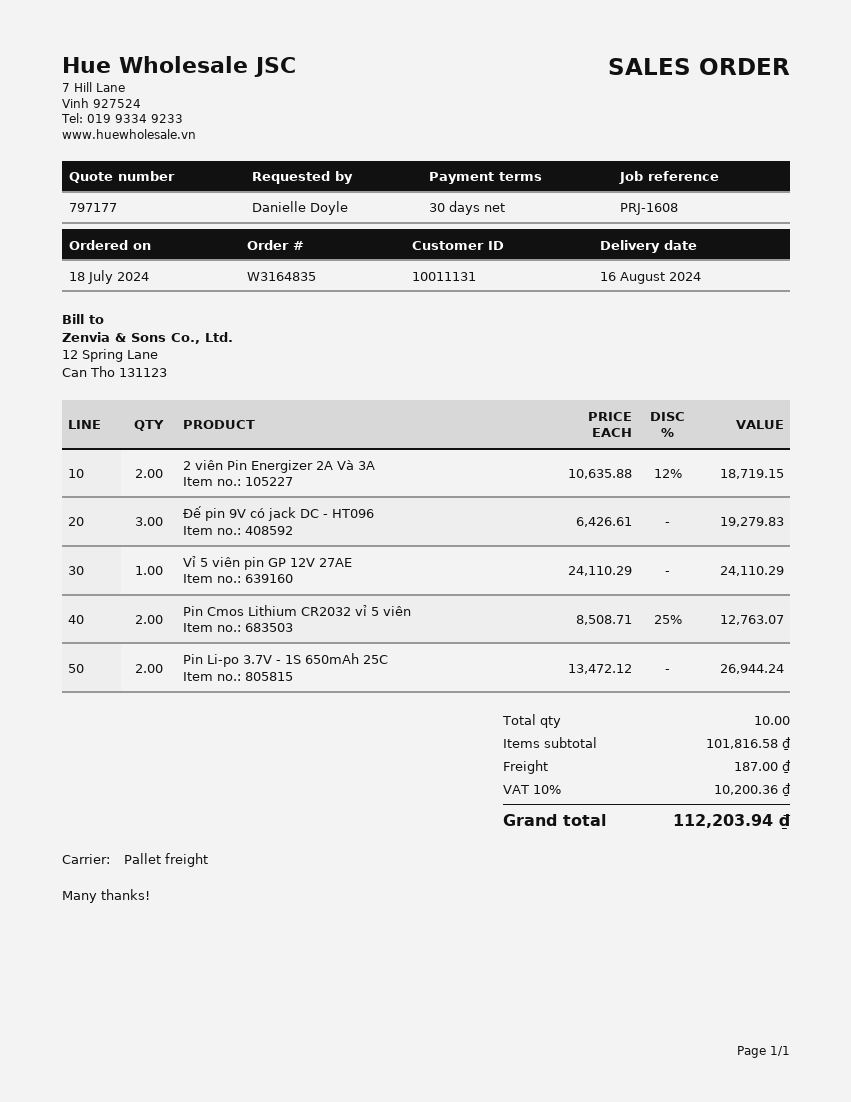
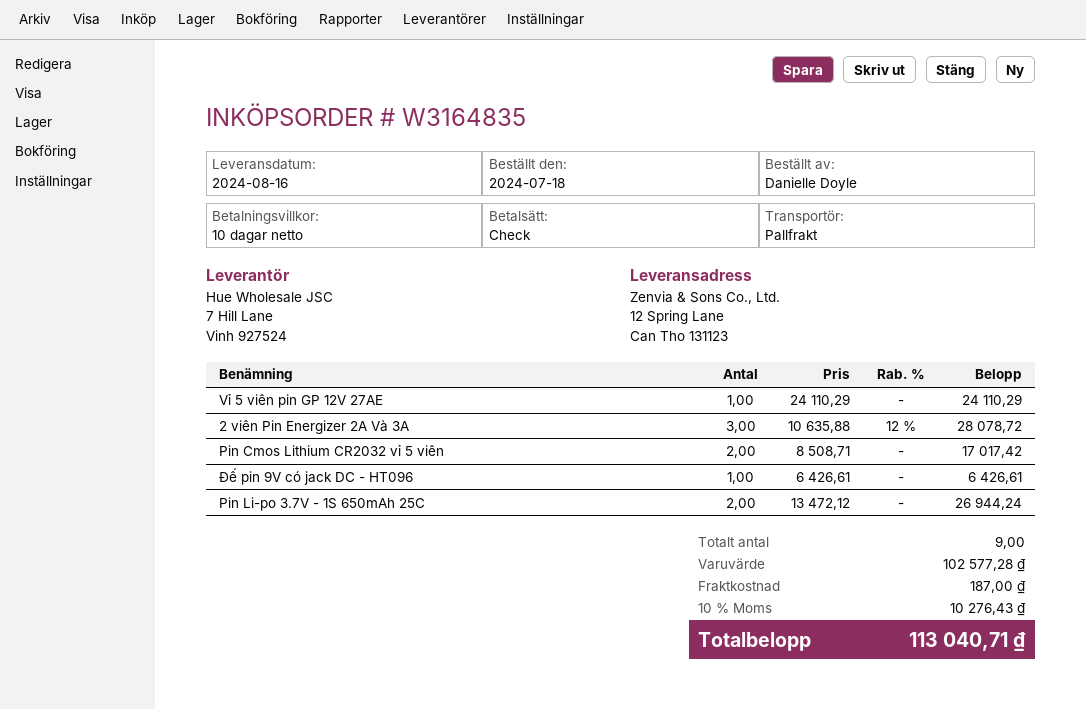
payment terms: 30 days -> 10 days
2 viên Pin Energizer 2A Và 3A: 2 x 10635.88 - 12% = 18719.15 -> 3 x 10635.88 - 12% = 28078.72
Đế pin 9V có jack DC - HT096: 3 x 6426.61 = 19279.83 -> 1 x 6426.61 = 6426.61
Pin Cmos Lithium CR2032 vỉ 5 viên: 2 x 8508.71 - 25% = 12763.07 -> 2 x 8508.71 = 17017.42
total quantity: 10 -> 9
subtotal: 101816.58 -> 102577.28
tax: 10% = 10200.36 -> 10% = 10276.43
total: 112203.94 -> 113040.71

